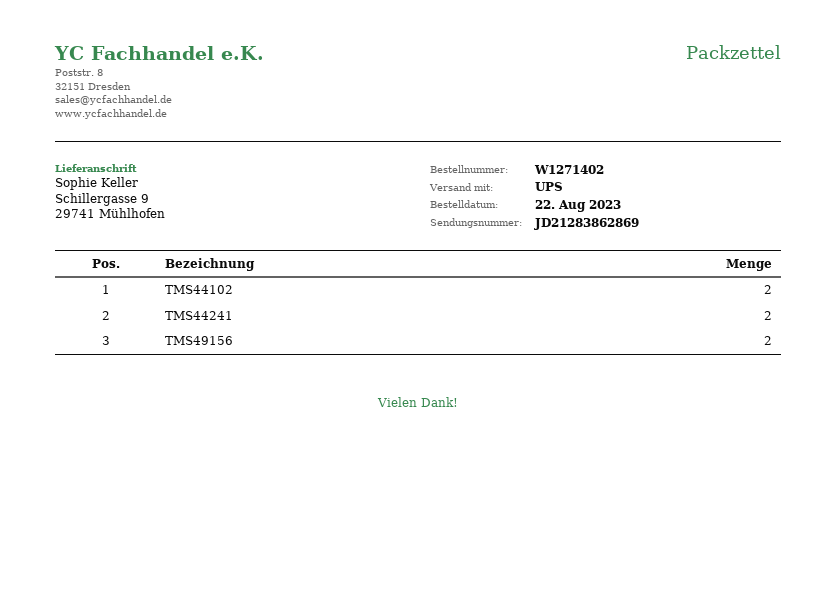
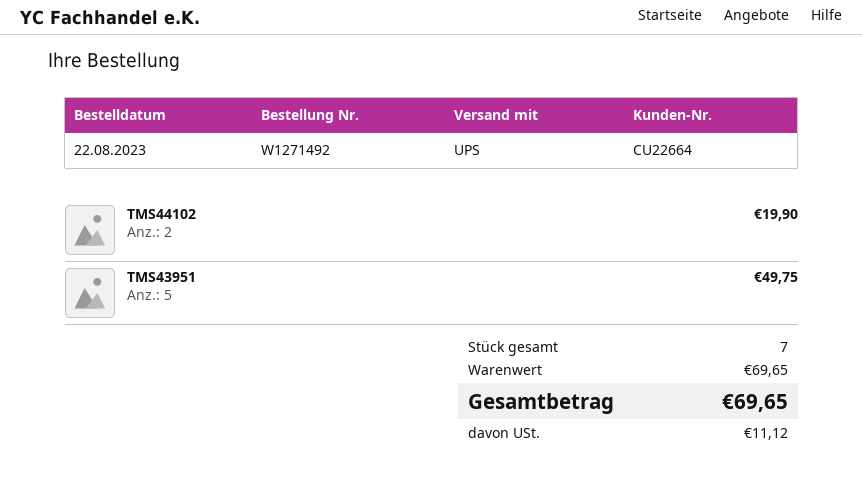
order number: W1271402 -> W1271492
TMS44241: 2 -> none
TMS49156: 2 -> none
TMS43951: none -> 5

